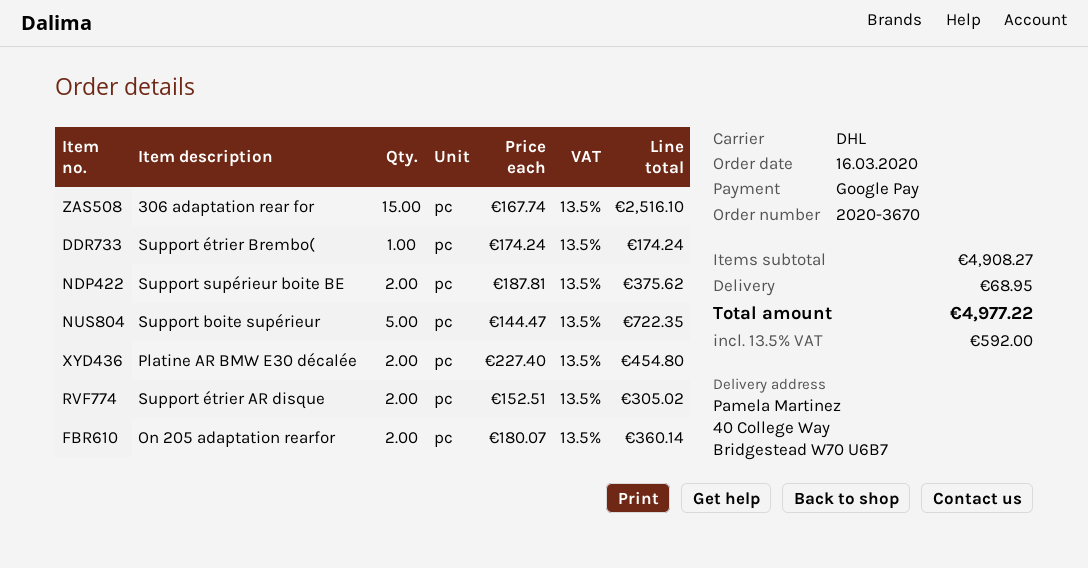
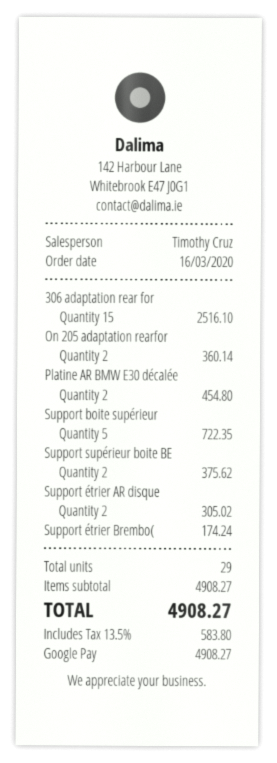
shipping: 68.95 -> none
tax: 13.5% = 592.00 -> 13.5% = 583.80
total: 4977.22 -> 4908.27

